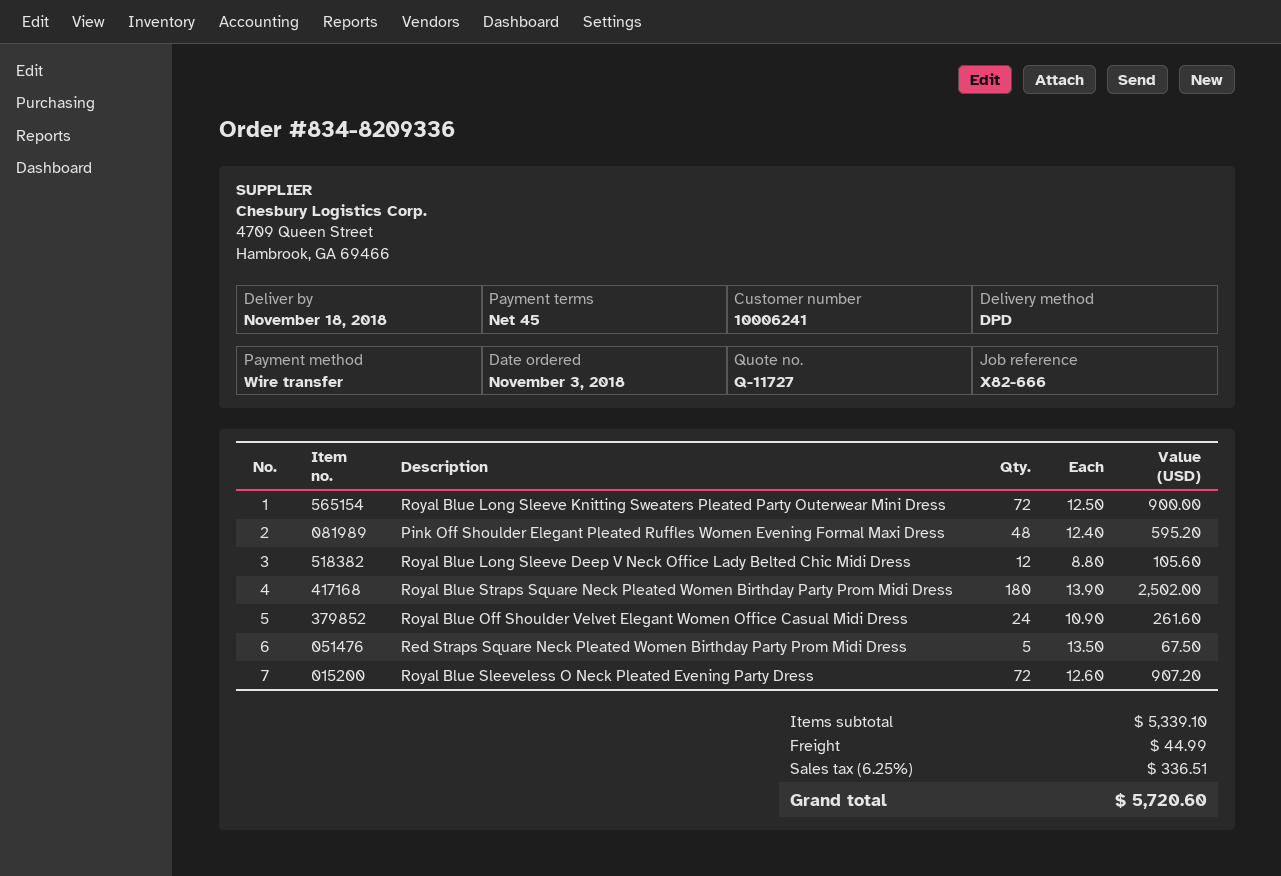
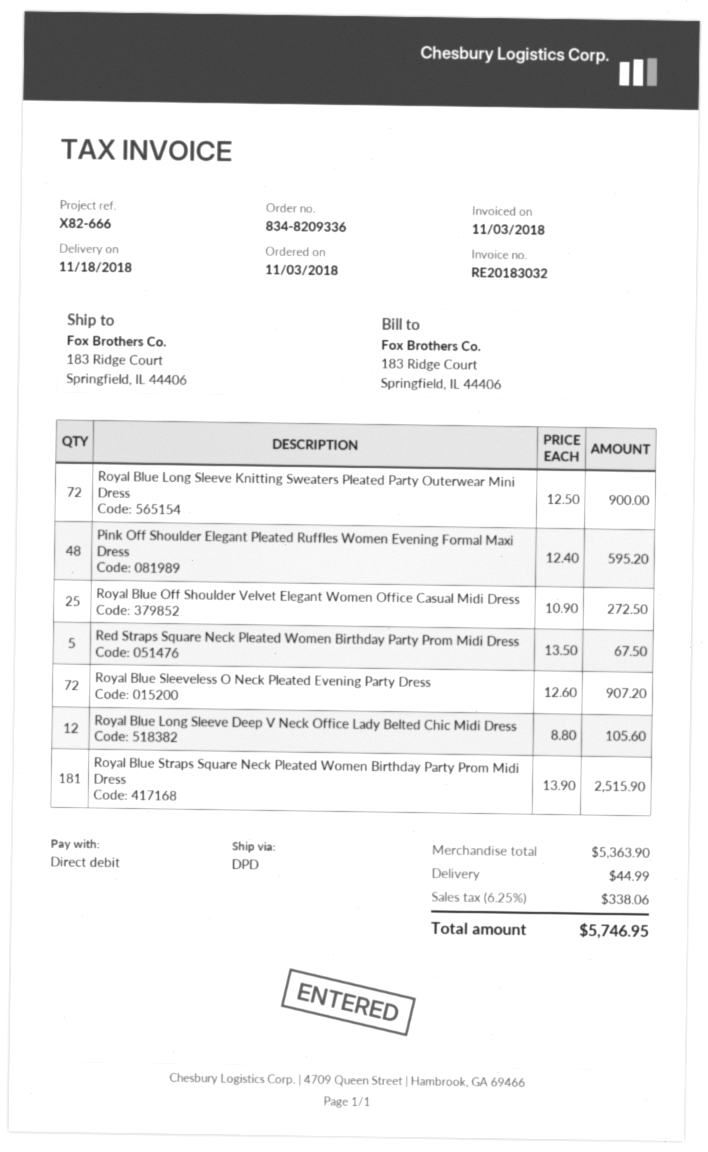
payment method: bank transfer -> direct debit
Royal Blue Straps Square Neck Pleated Women Birthday Party Prom Midi Dress: 180 x 13.90 = 2502.00 -> 181 x 13.90 = 2515.90
Royal Blue Off Shoulder Velvet Elegant Women Office Casual Midi Dress: 24 x 10.90 = 261.60 -> 25 x 10.90 = 272.50
subtotal: 5339.10 -> 5363.90
tax: 6.25% = 336.51 -> 6.25% = 338.06
total: 5720.60 -> 5746.95

